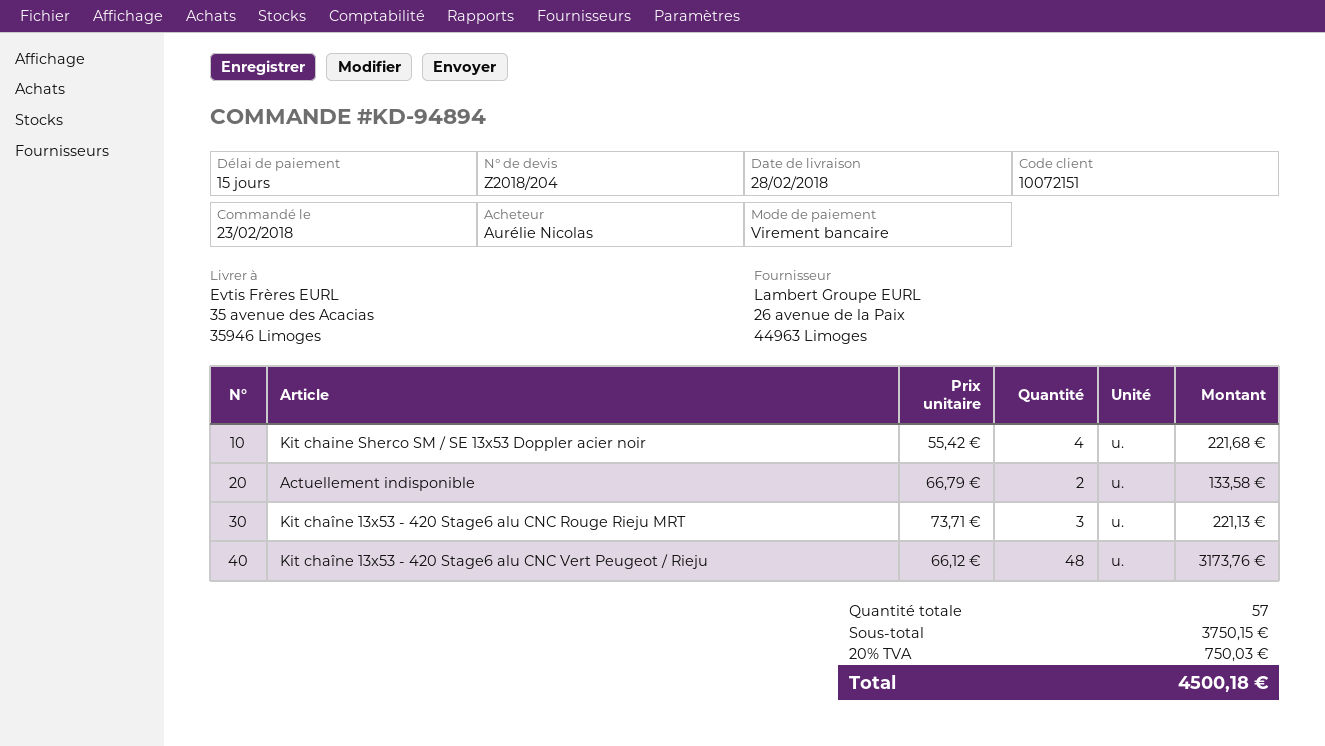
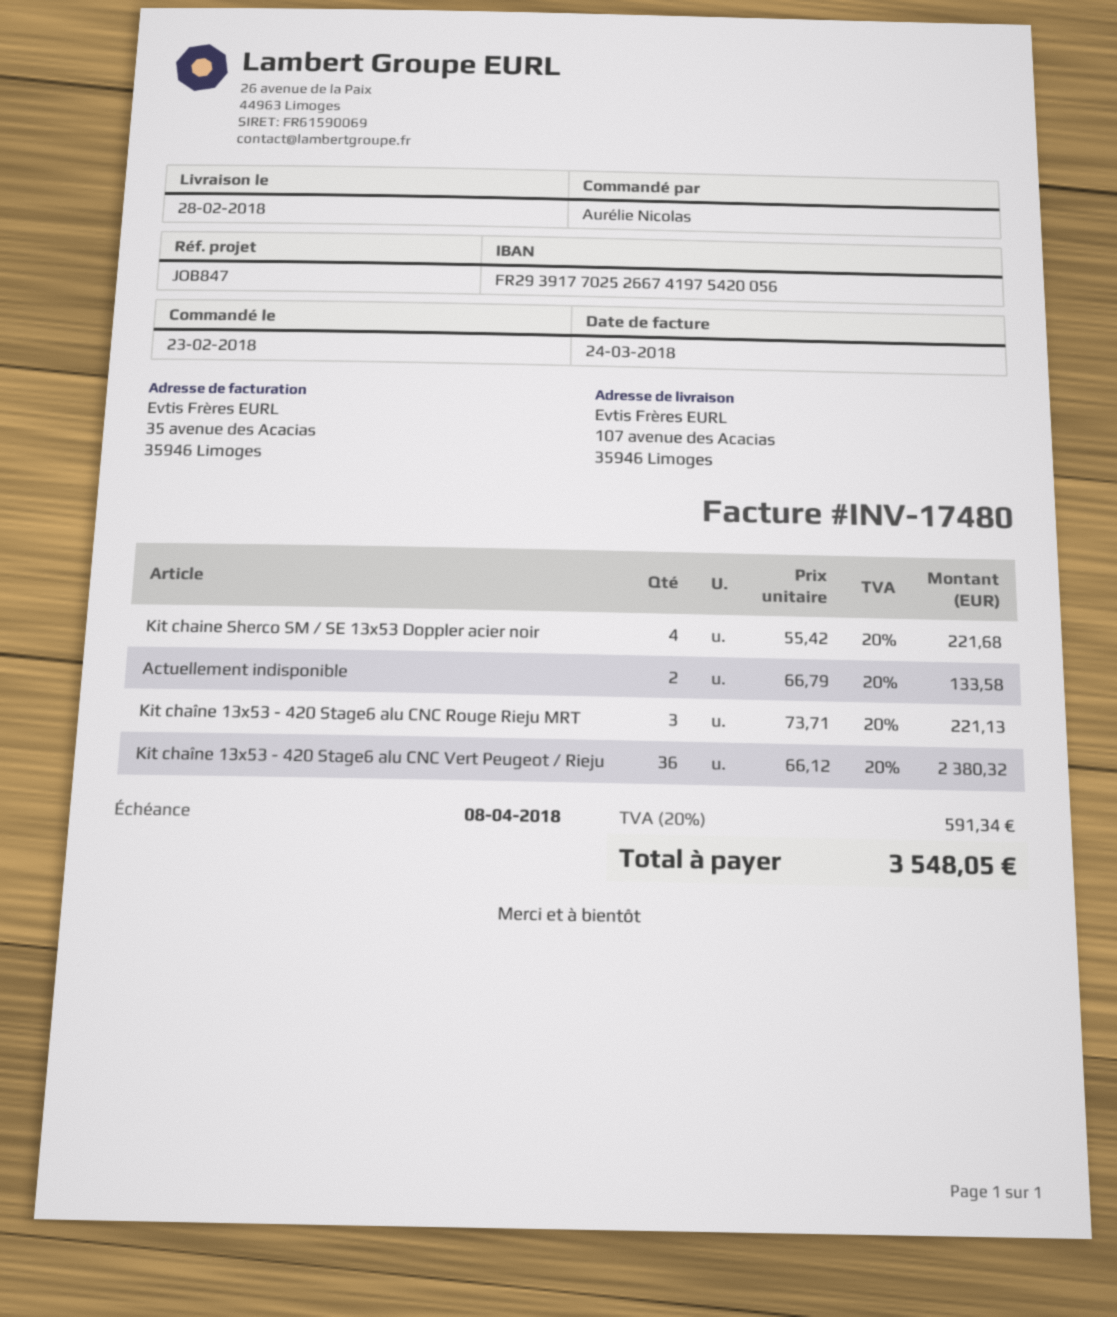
ship to: 35 avenue des Acacias, 35946 Limoges -> 107 avenue des Acacias, 35946 Limoges
Kit chaîne 13x53 - 420 Stage6 alu CNC Vert Peugeot / Rieju: 48 x 66.12 = 3173.76 -> 36 x 66.12 = 2380.32
tax: 20% = 750.03 -> 20% = 591.34
total: 4500.18 -> 3548.05

